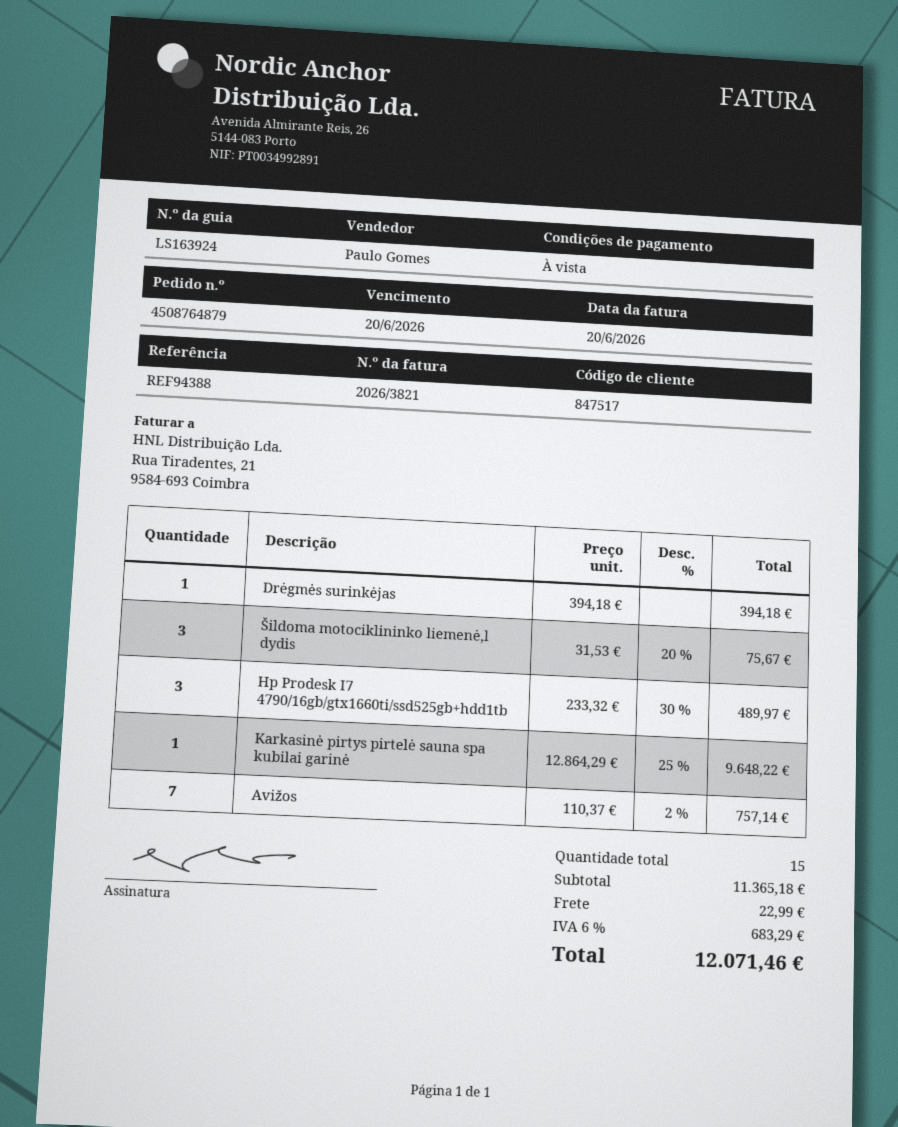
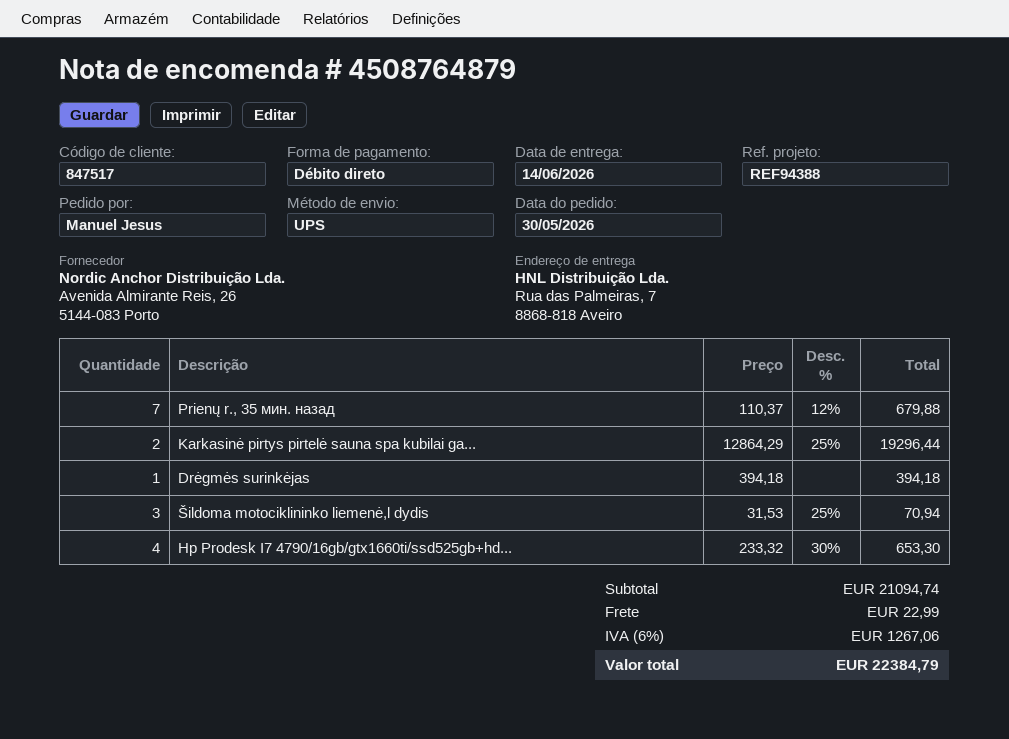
Šildoma motociklininko liemenė,l dydis: 3 x 31.53 - 20% = 75.67 -> 3 x 31.53 - 25% = 70.94
Hp Prodesk I7 4790/16gb/gtx1660ti/ssd525gb+hdd1tb: 3 x 233.32 - 30% = 489.97 -> 4 x 233.32 - 30% = 653.30
Karkasinė pirtys pirtelė sauna spa kubilai garinė: 1 x 12864.29 - 25% = 9648.22 -> 2 x 12864.29 - 25% = 19296.44
Avižos: 7 x 110.37 - 2% = 757.14 -> none
Prienų r., 35 мин. назад: none -> 7 x 110.37 - 12% = 679.88
subtotal: 11365.18 -> 21094.74
tax: 6% = 683.29 -> 6% = 1267.06
total: 12071.46 -> 22384.79

